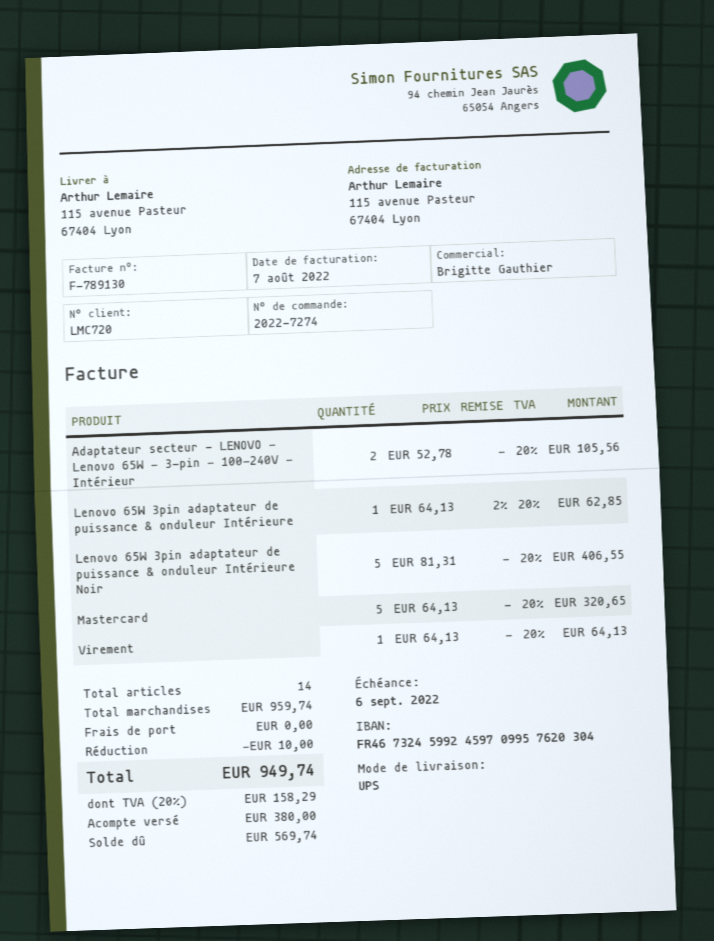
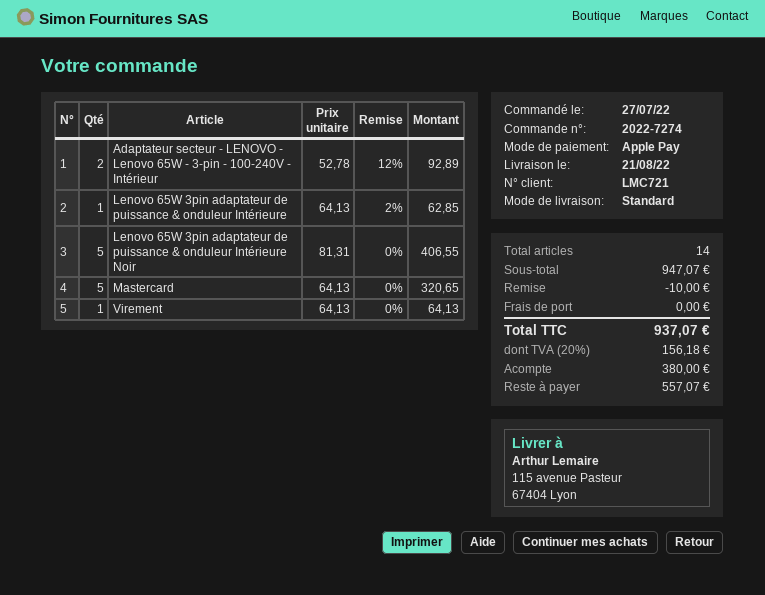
customer number: LMC720 -> LMC721
shipping method: UPS -> standard
Adaptateur secteur - LENOVO - Lenovo 65W - 3-pin - 100-240V - Intérieur: 2 x 52.78 = 105.56 -> 2 x 52.78 - 12% = 92.89
subtotal: 959.74 -> 947.07
tax: 20% = 158.29 -> 20% = 156.18
total: 949.74 -> 937.07
balance: 569.74 -> 557.07

